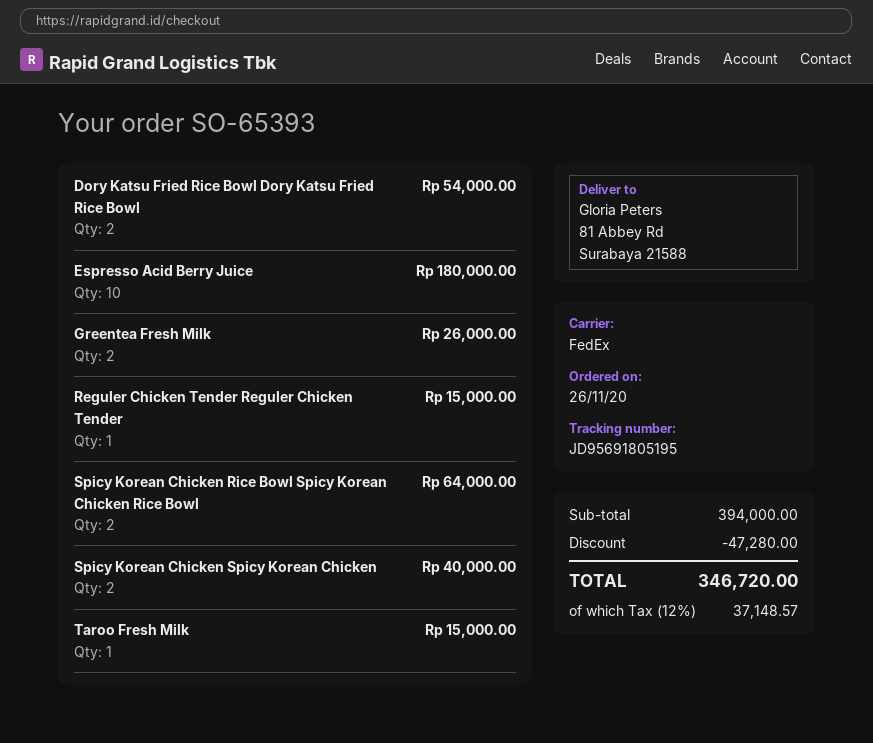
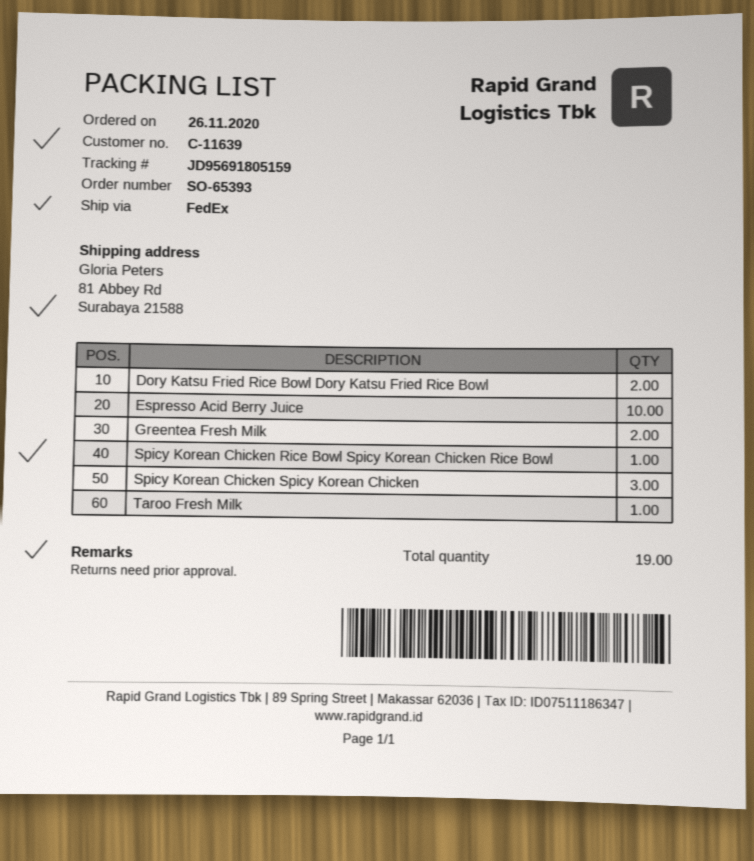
tracking number: JD95691805195 -> JD95691805159
Reguler Chicken Tender Reguler Chicken Tender: 1 -> none
Spicy Korean Chicken Rice Bowl Spicy Korean Chicken Rice Bowl: 2 -> 1
Spicy Korean Chicken Spicy Korean Chicken: 2 -> 3

